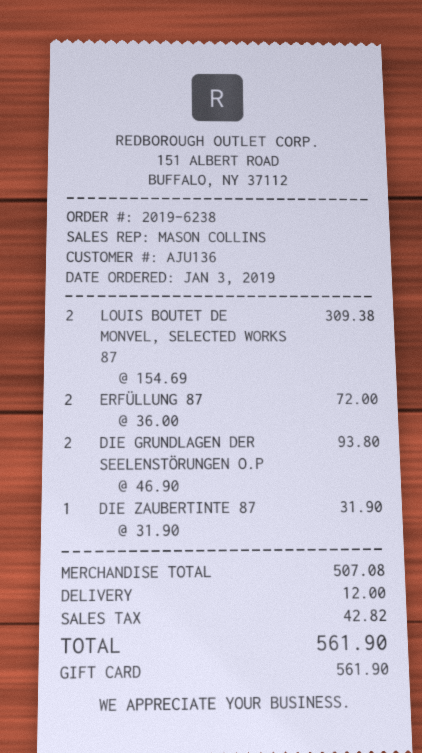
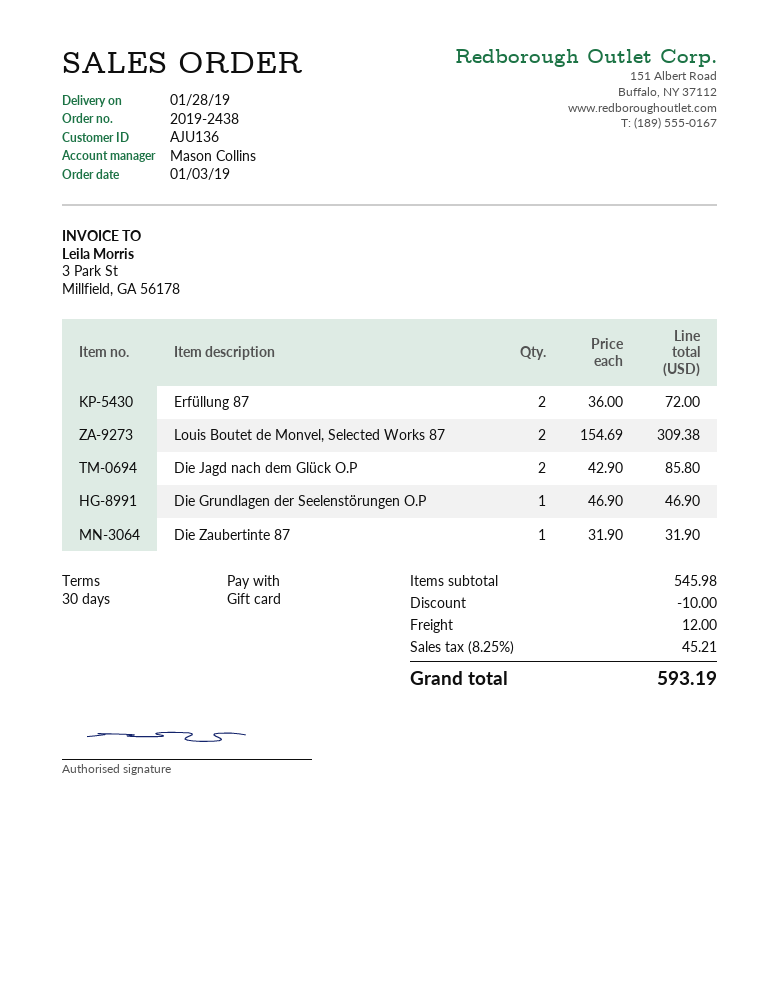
order number: 2019-6238 -> 2019-2438
DIE GRUNDLAGEN DER SEELENSTÖRUNGEN O.P: 2 x 46.90 = 93.80 -> 1 x 46.90 = 46.90
Die Jagd nach dem Glück O.P: none -> 2 x 42.90 = 85.80
subtotal: 507.08 -> 545.98
discount: none -> 10.00
tax: 42.82 -> 45.21
total: 561.90 -> 593.19

